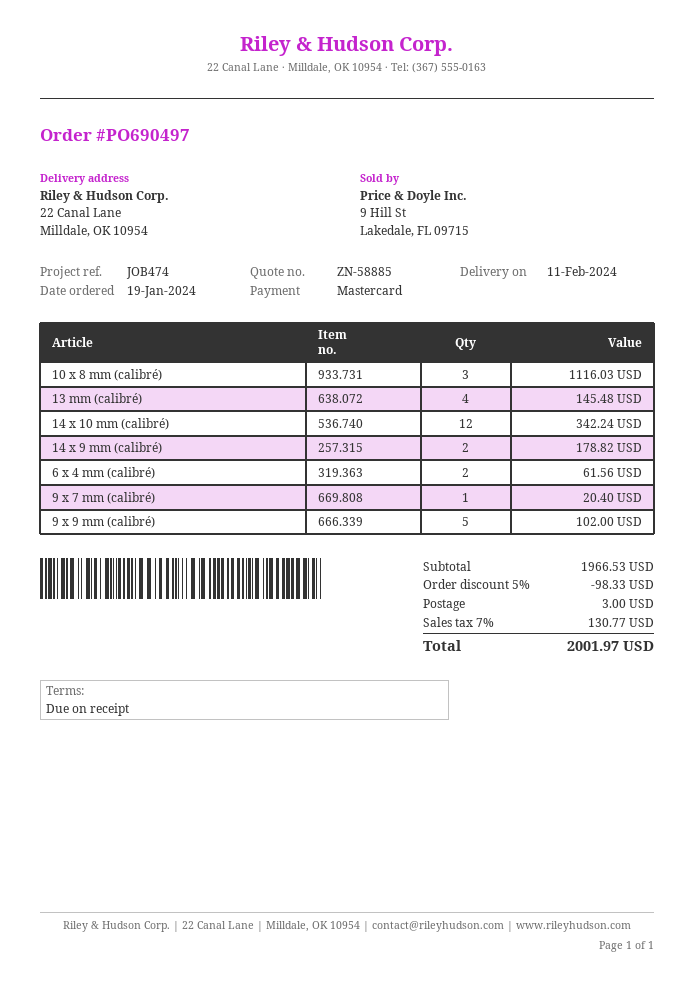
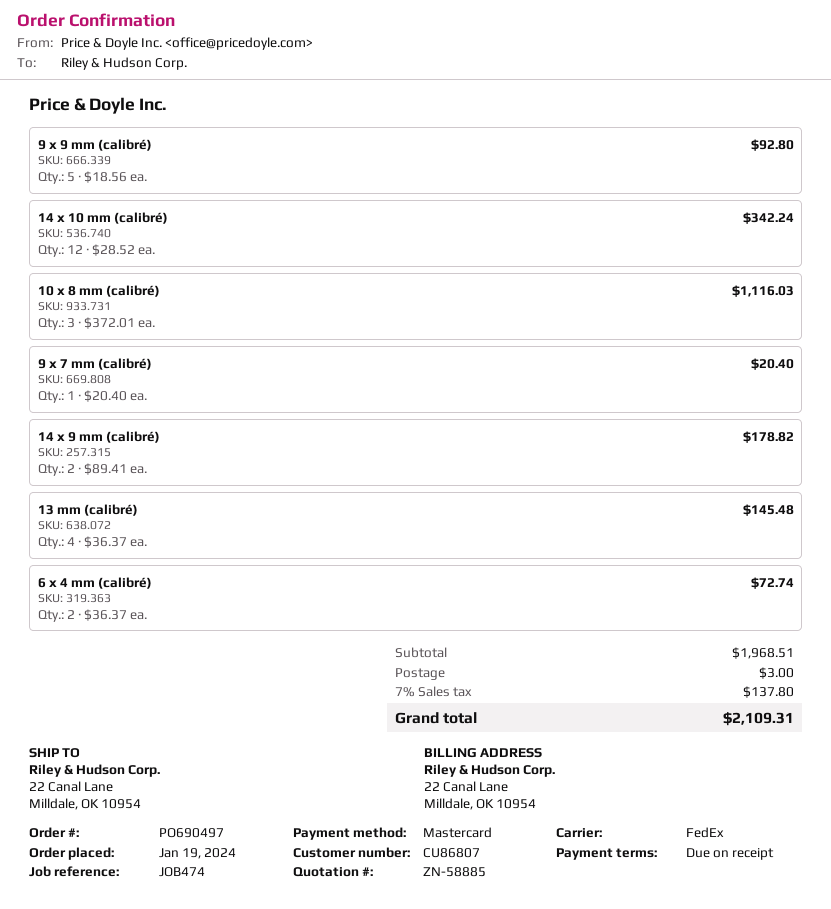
6 x 4 mm (calibré): 2 for 61.56 -> 2 for 72.74
9 x 9 mm (calibré): 5 for 102.00 -> 5 for 92.80
subtotal: 1966.53 -> 1968.51
discount: 5% = 98.33 -> none
tax: 7% = 130.77 -> 7% = 137.80
total: 2001.97 -> 2109.31

